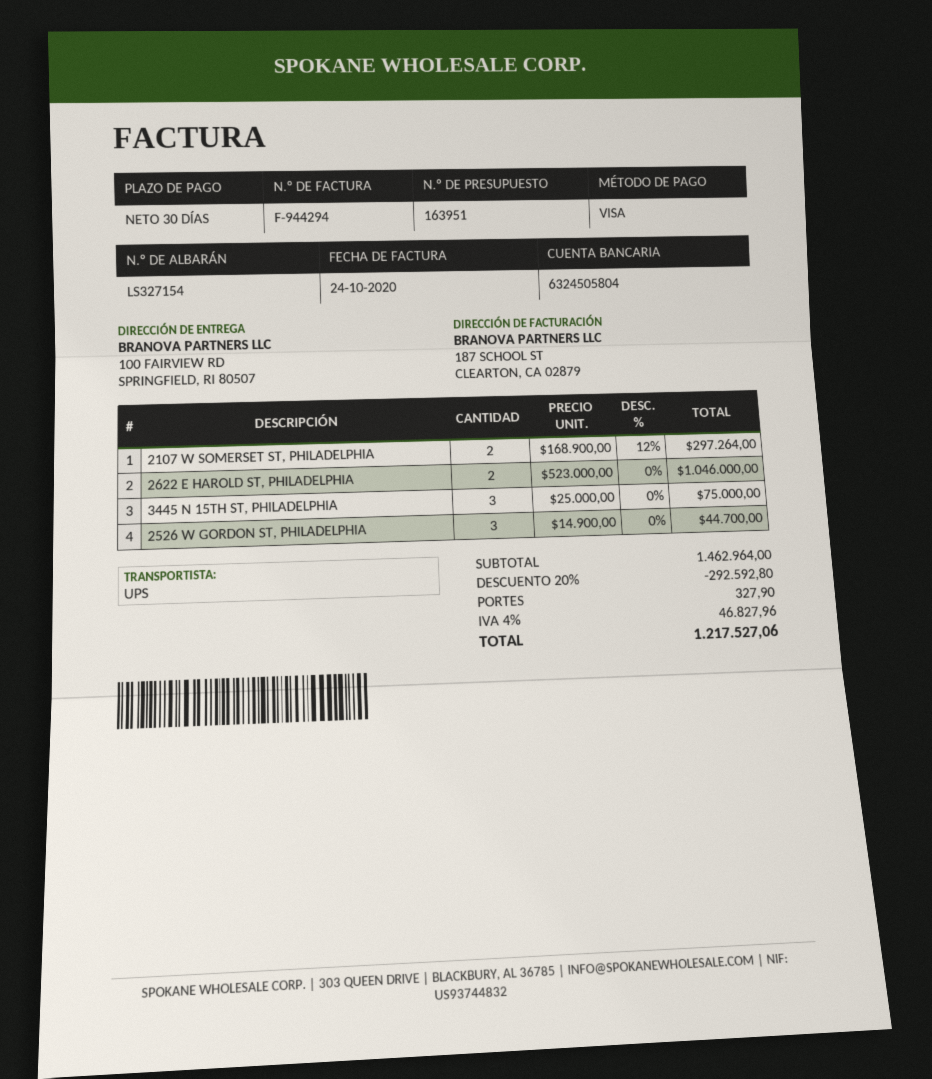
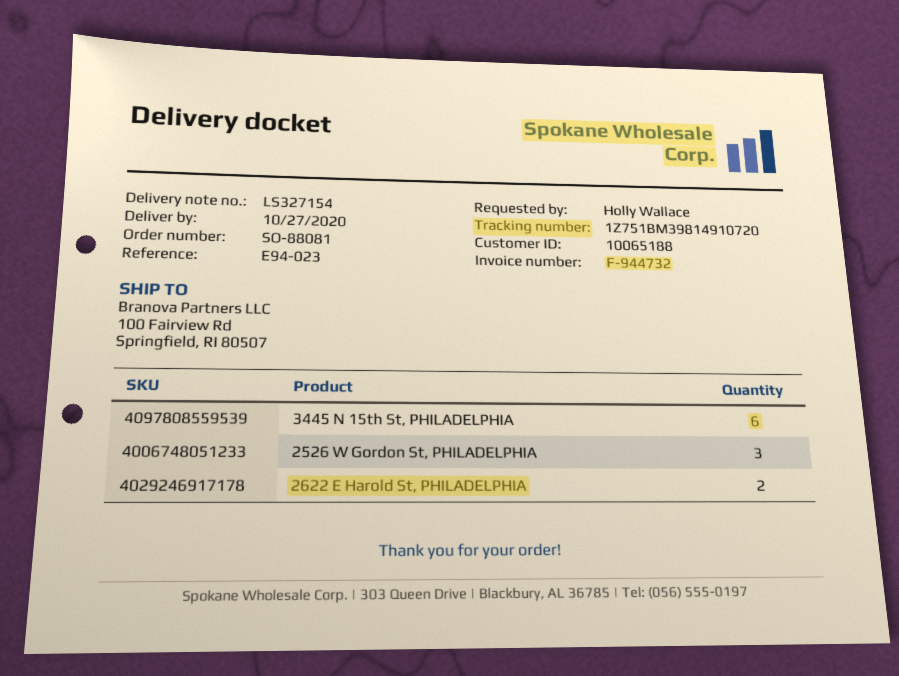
invoice number: F-944294 -> F-944732
2107 W SOMERSET ST, PHILADELPHIA: 2 -> none
3445 N 15TH ST, PHILADELPHIA: 3 -> 6

